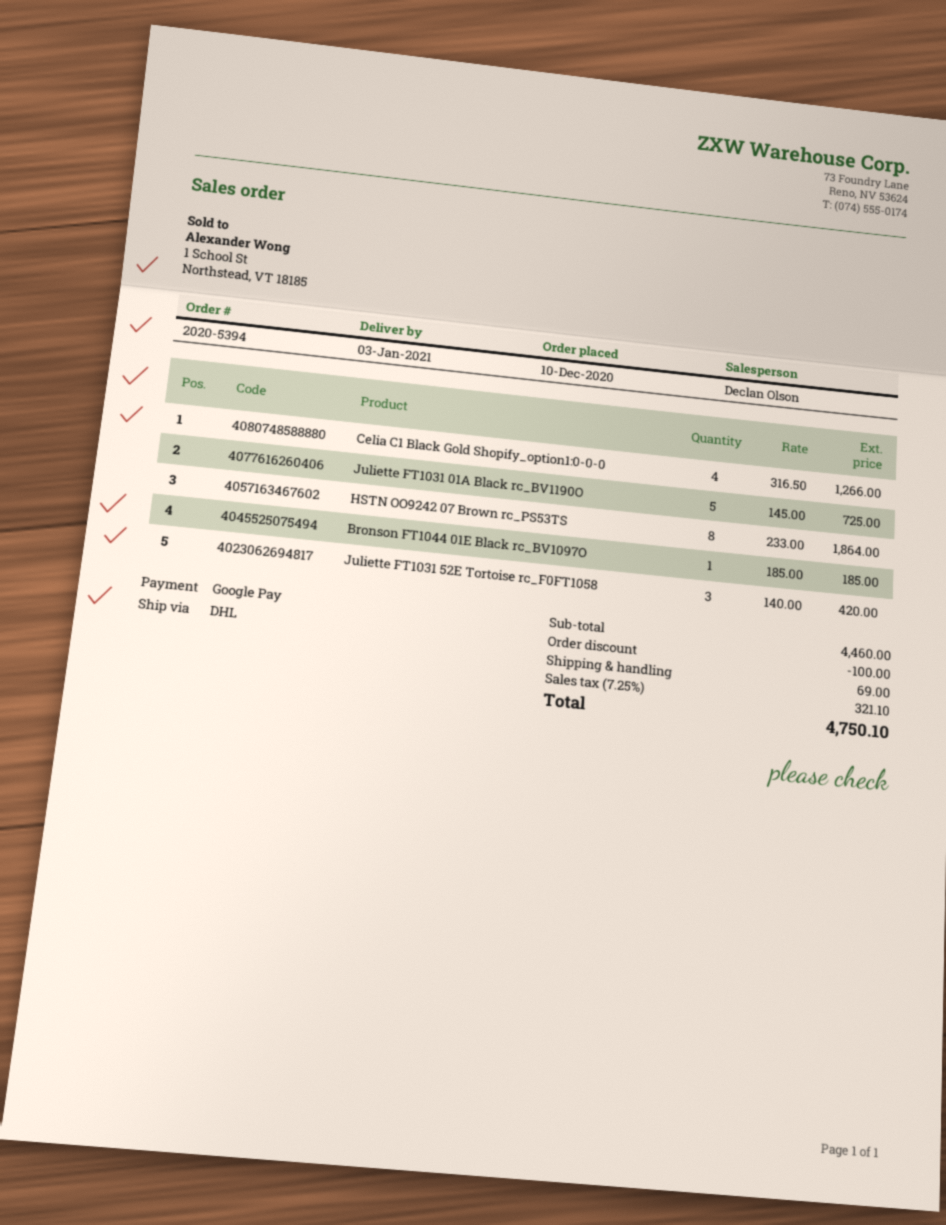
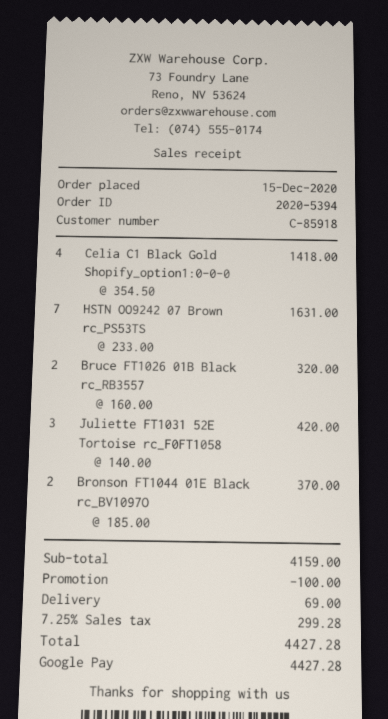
order date: 2020-12-10 -> 2020-12-15
Celia C1 Black Gold Shopify_option1:0-0-0: 4 x 316.50 = 1266.00 -> 4 x 354.50 = 1418.00
Juliette FT1031 01A Black rc_BV1190O: 5 x 145.00 = 725.00 -> none
HSTN OO9242 07 Brown rc_PS53TS: 8 x 233.00 = 1864.00 -> 7 x 233.00 = 1631.00
Bronson FT1044 01E Black rc_BV1097O: 1 x 185.00 = 185.00 -> 2 x 185.00 = 370.00
Bruce FT1026 01B Black rc_RB3557: none -> 2 x 160.00 = 320.00
subtotal: 4460.00 -> 4159.00
tax: 7.25% = 321.10 -> 7.25% = 299.28
total: 4750.10 -> 4427.28

